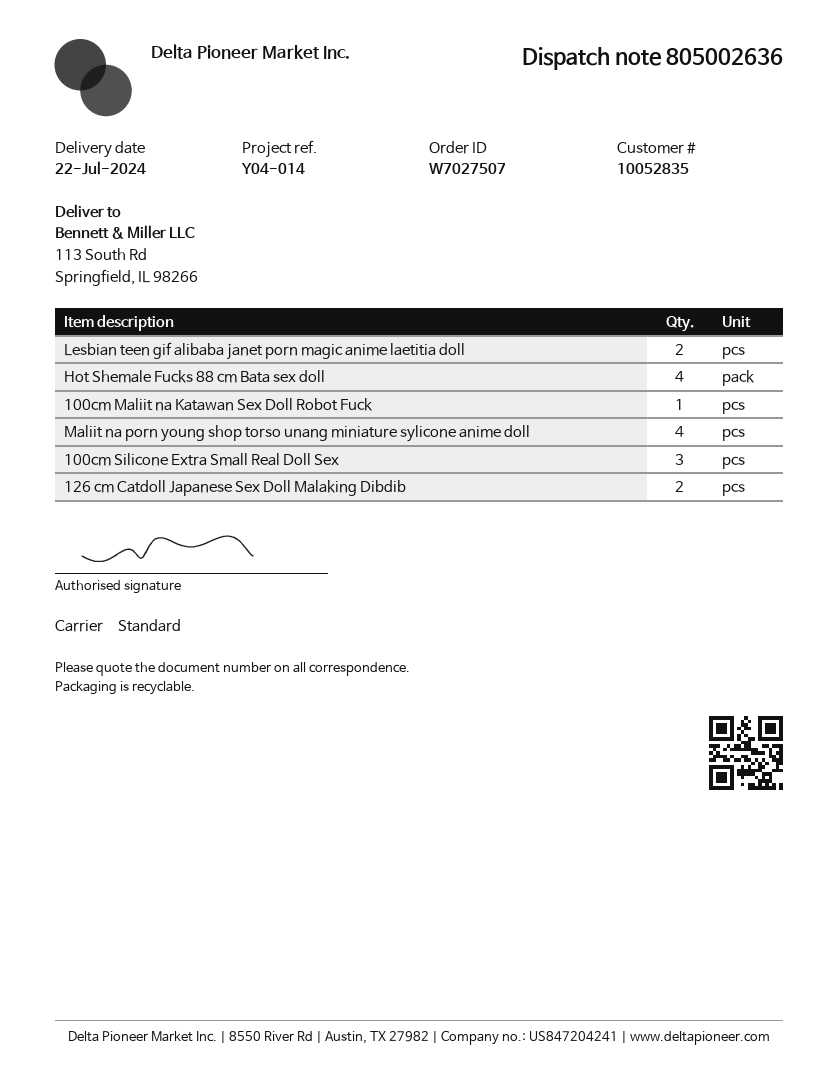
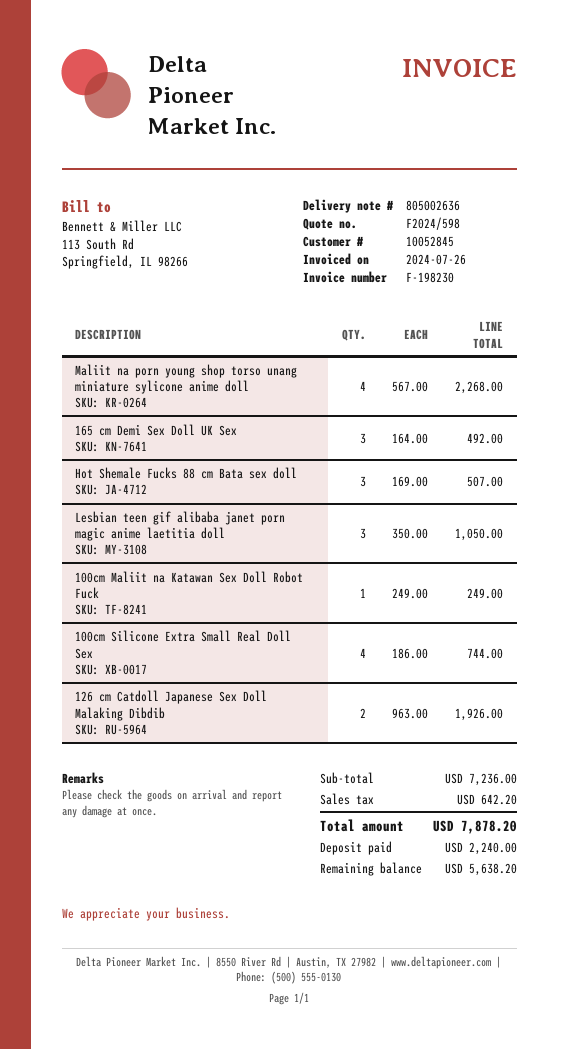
customer number: 10052835 -> 10052845
Lesbian teen gif alibaba janet porn magic anime laetitia doll: 2 -> 3
Hot Shemale Fucks 88 cm Bata sex doll: 4 -> 3
100cm Silicone Extra Small Real Doll Sex: 3 -> 4
165 cm Demi Sex Doll UK Sex: none -> 3

